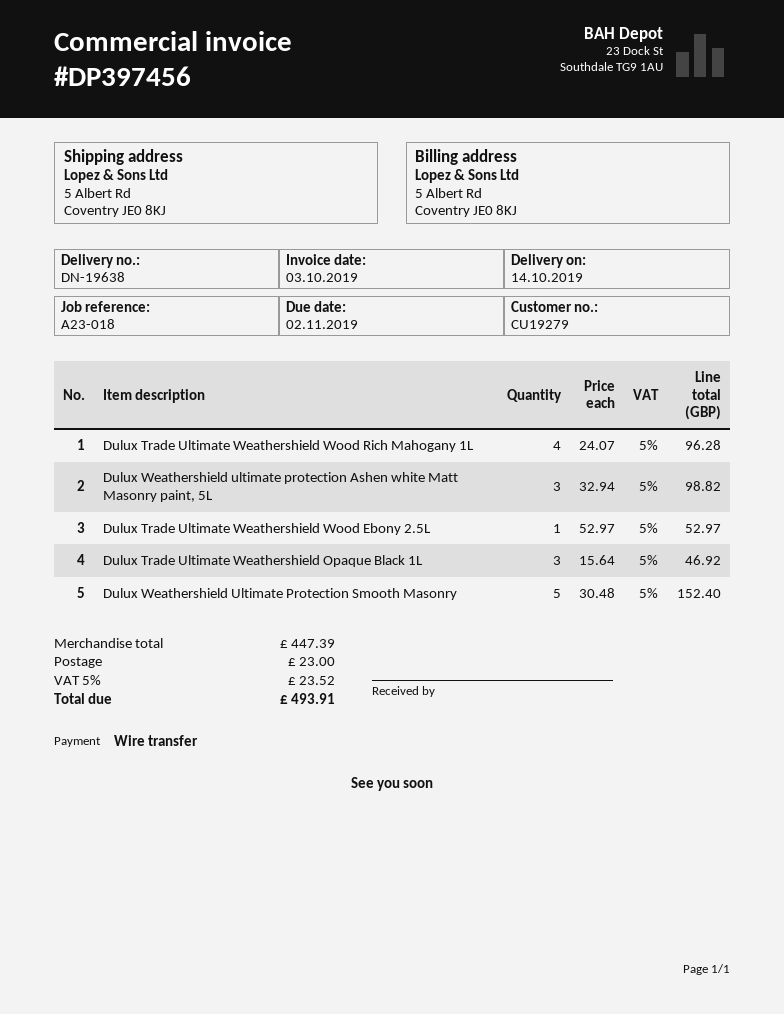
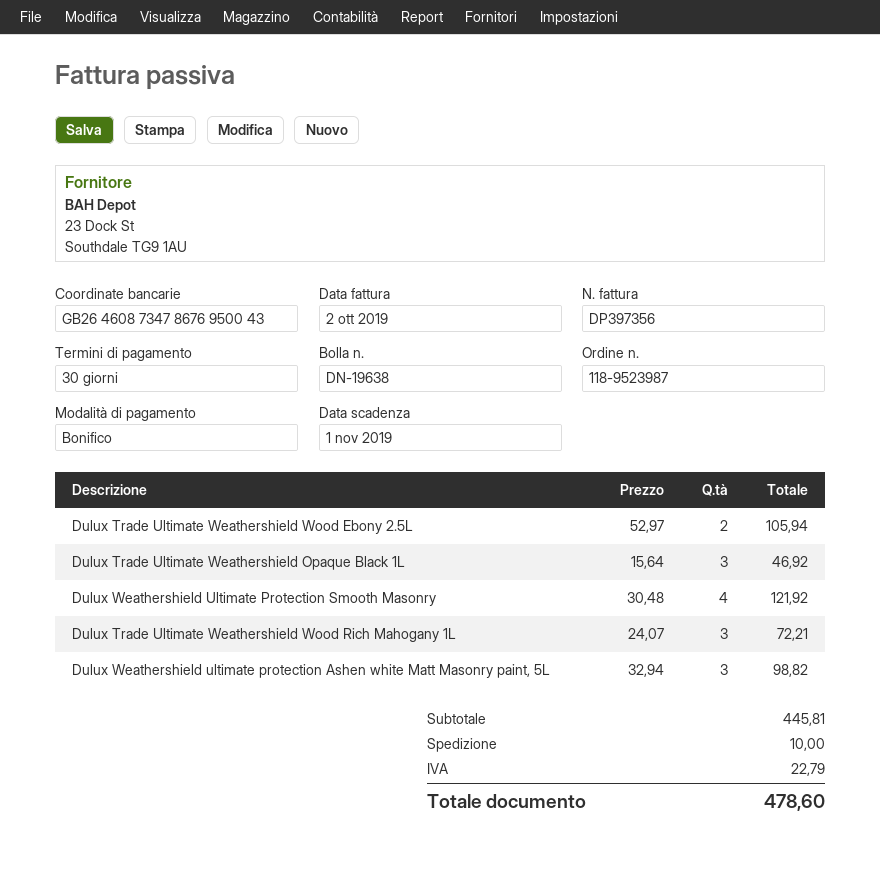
invoice number: DP397456 -> DP397356
invoice date: 2019-10-03 -> 2019-10-02
due date: 2019-11-02 -> 2019-11-01
Dulux Trade Ultimate Weathershield Wood Rich Mahogany 1L: 4 x 24.07 = 96.28 -> 3 x 24.07 = 72.21
Dulux Trade Ultimate Weathershield Wood Ebony 2.5L: 1 x 52.97 = 52.97 -> 2 x 52.97 = 105.94
Dulux Weathershield Ultimate Protection Smooth Masonry: 5 x 30.48 = 152.40 -> 4 x 30.48 = 121.92
subtotal: 447.39 -> 445.81
shipping: 23.00 -> 10.00
tax: 23.52 -> 22.79
total: 493.91 -> 478.60

